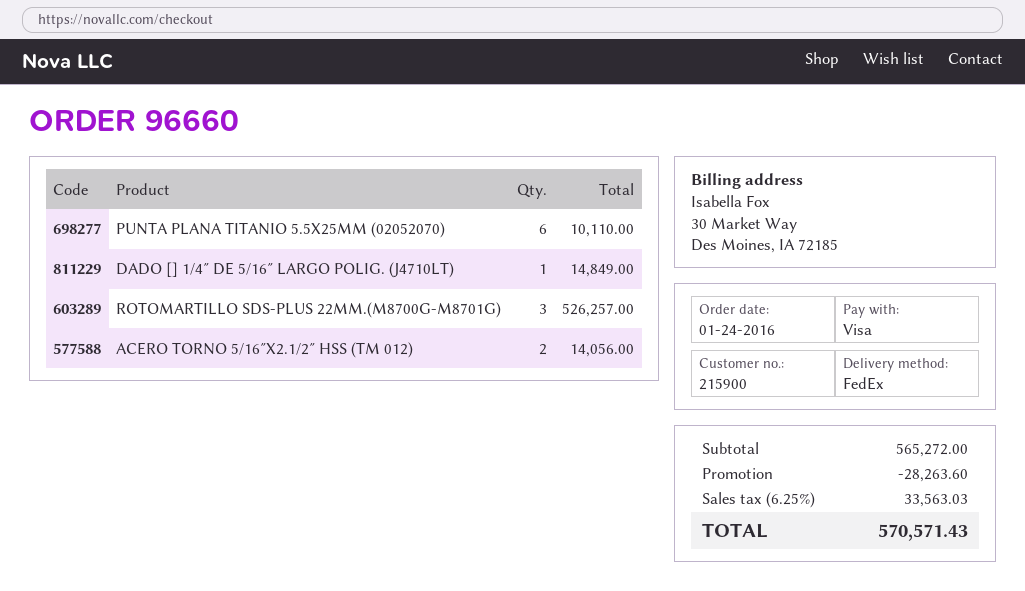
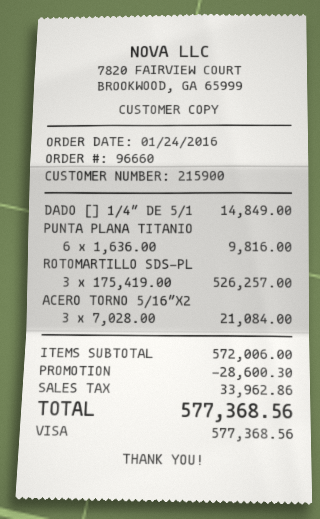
PUNTA PLANA TITANIO 5.5X25MM (02052070): 6 for 10110.00 -> 6 for 9816.00
ACERO TORNO 5/16″X2.1/2″ HSS (TM 012): 2 for 14056.00 -> 3 for 21084.00
subtotal: 565272.00 -> 572006.00
discount: 28263.60 -> 28600.30
tax: 33563.03 -> 33962.86
total: 570571.43 -> 577368.56

